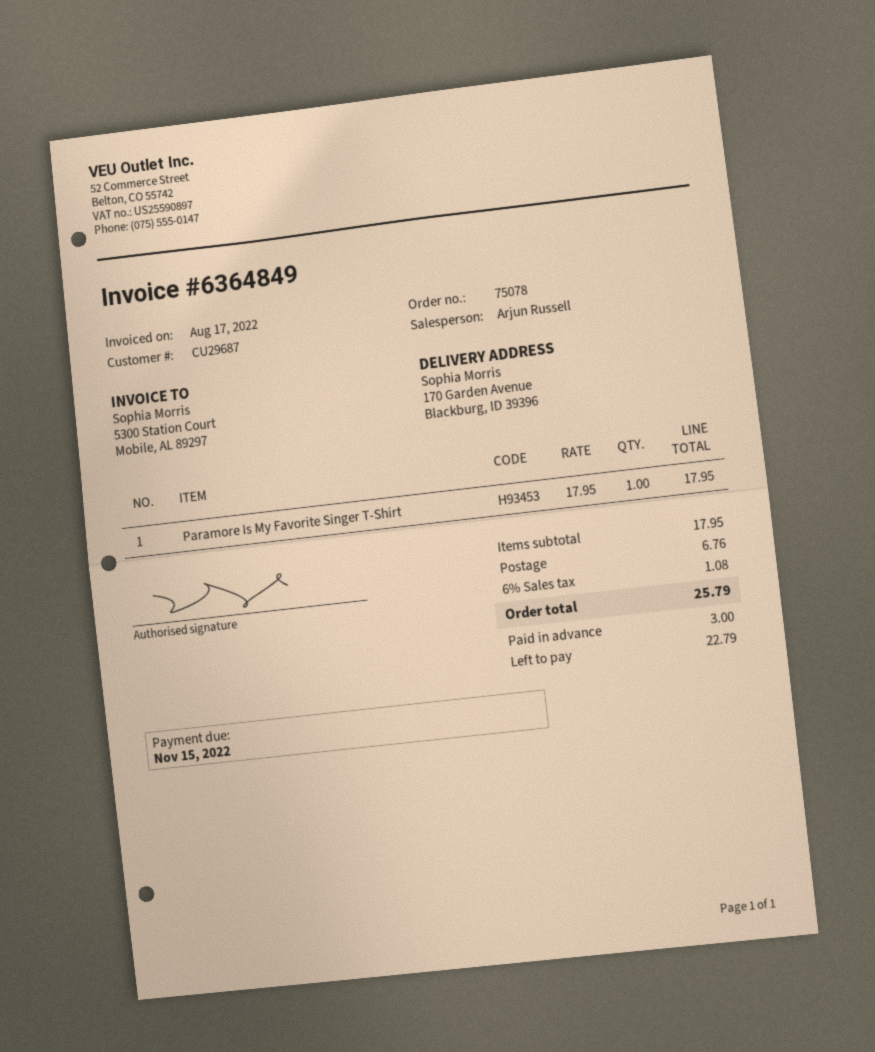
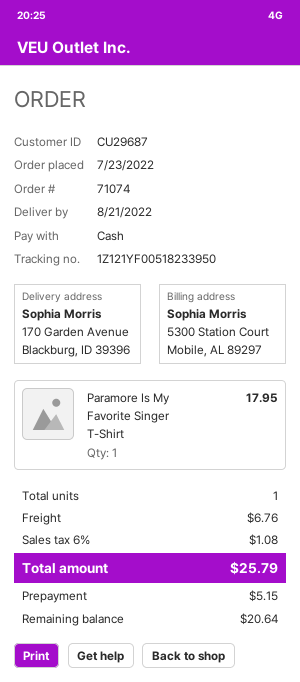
order number: 75078 -> 71074
deposit: 3.00 -> 5.15
balance: 22.79 -> 20.64

